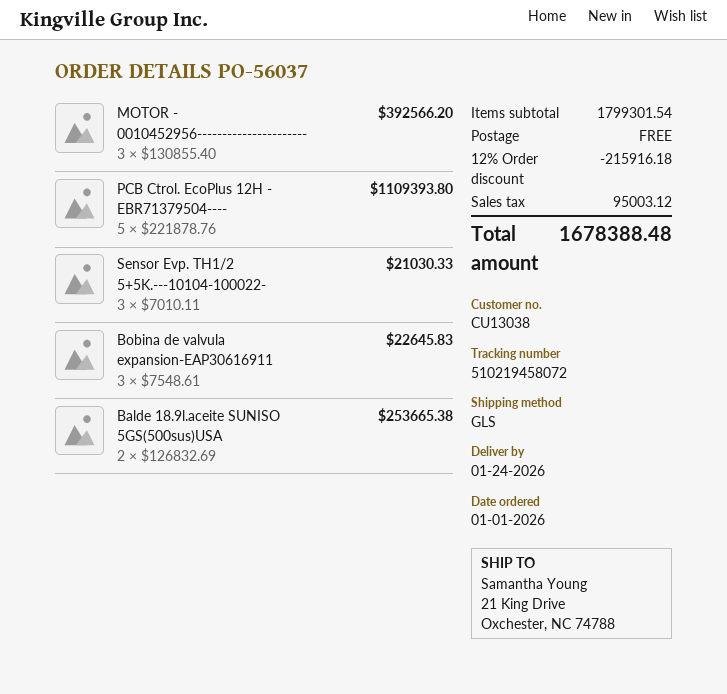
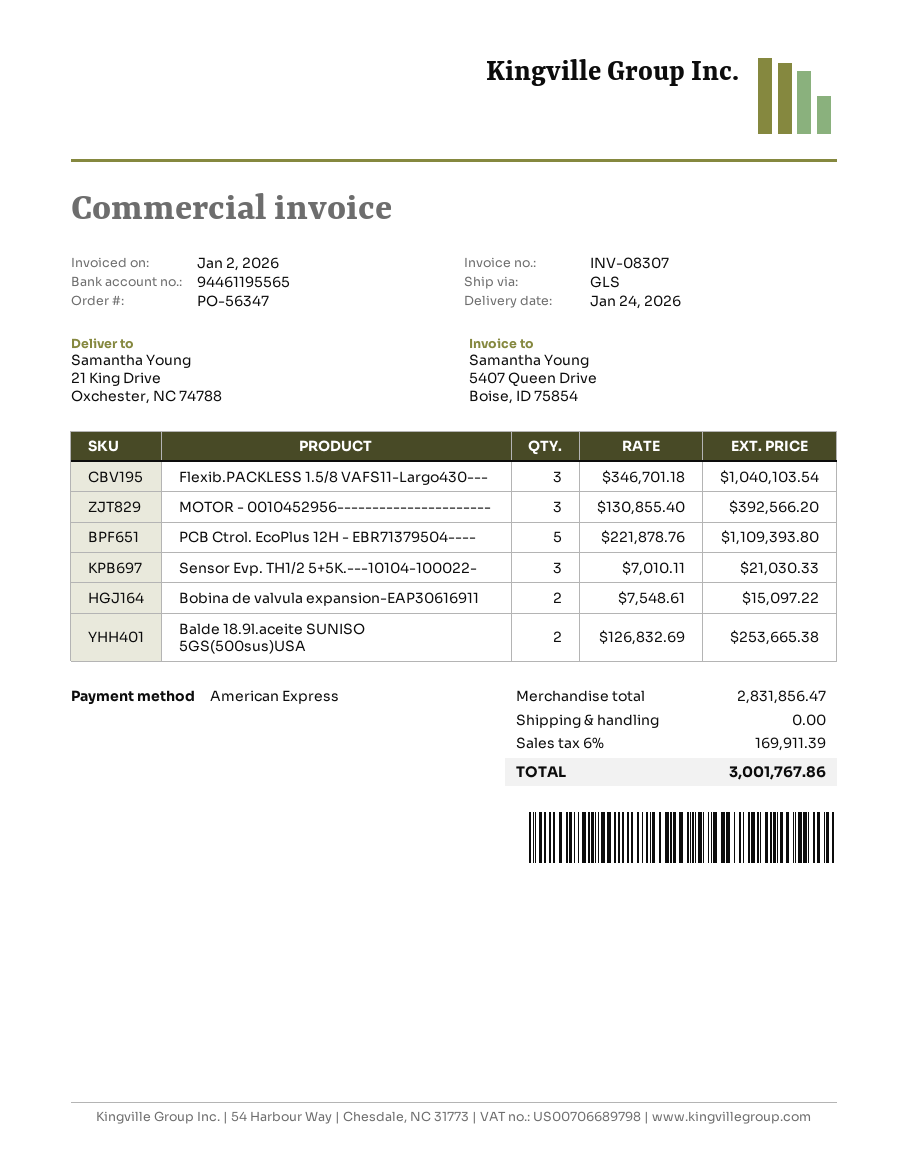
order number: PO-56037 -> PO-56347
Bobina de valvula expansion-EAP30616911: 3 x 7548.61 = 22645.83 -> 2 x 7548.61 = 15097.22
Flexib.PACKLESS 1.5/8 VAFS11-Largo430---: none -> 3 x 346701.18 = 1040103.54
subtotal: 1799301.54 -> 2831856.47
discount: 12% = 215916.18 -> none
tax: 95003.12 -> 169911.39
total: 1678388.48 -> 3001767.86

